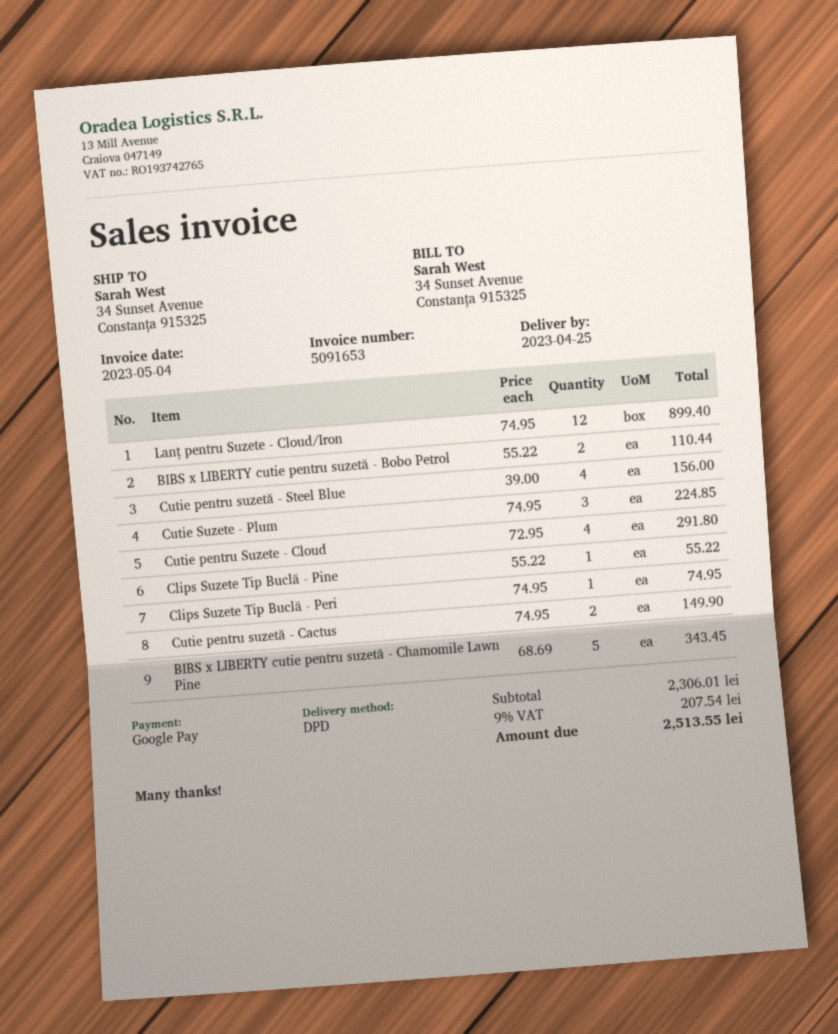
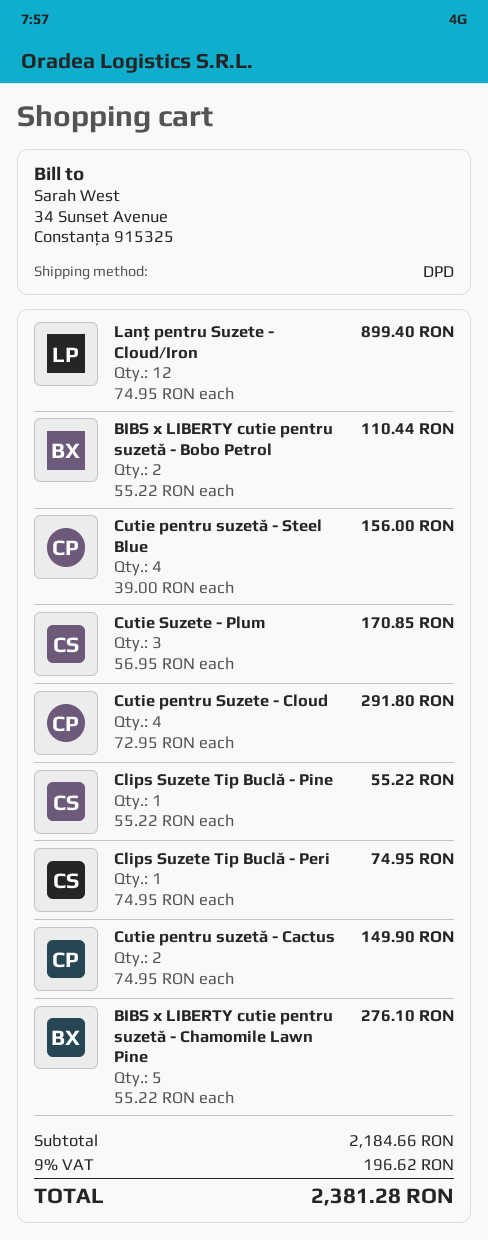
Cutie Suzete - Plum: 3 x 74.95 = 224.85 -> 3 x 56.95 = 170.85
BIBS x LIBERTY cutie pentru suzetă - Chamomile Lawn Pine: 5 x 68.69 = 343.45 -> 5 x 55.22 = 276.10
subtotal: 2306.01 -> 2184.66
tax: 9% = 207.54 -> 9% = 196.62
total: 2513.55 -> 2381.28

